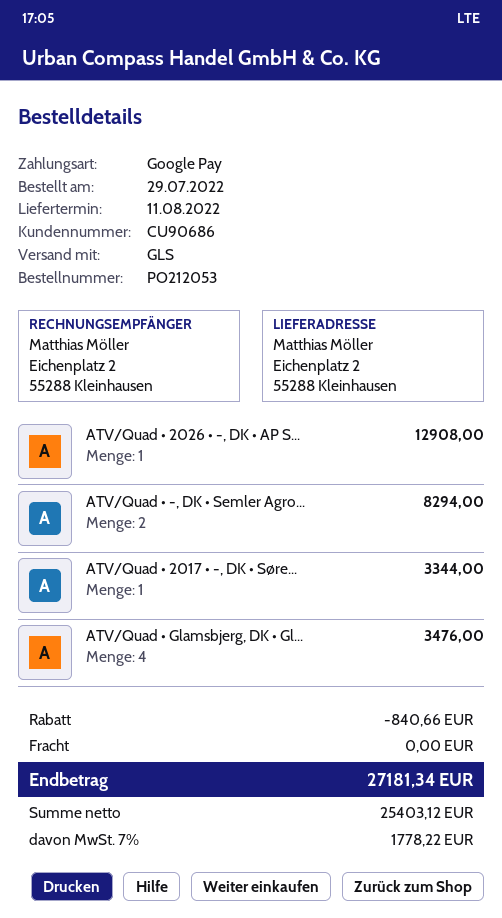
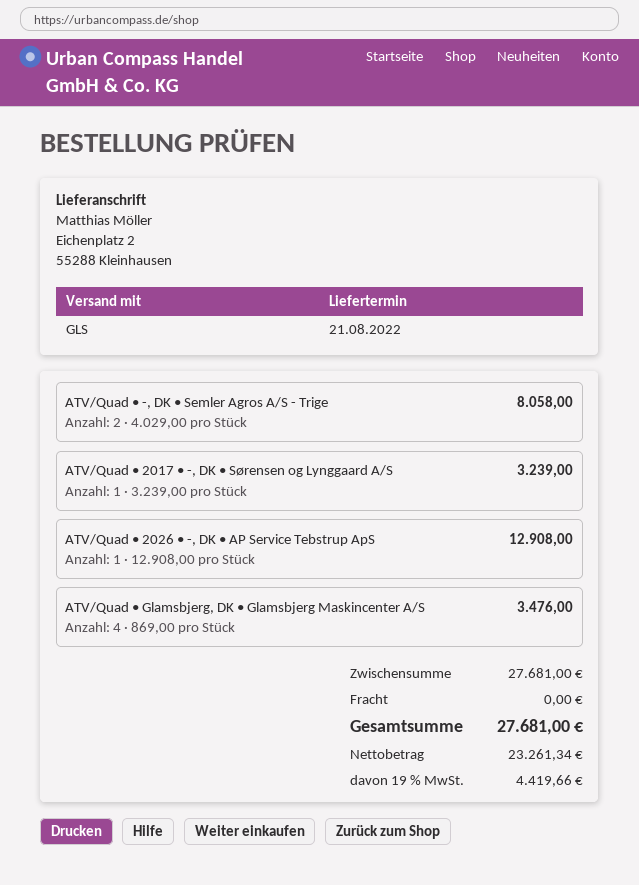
delivery date: 2022-08-11 -> 2022-08-21
ATV/Quad • -, DK • Semler Agro...: 2 for 8294.00 -> 2 for 8058.00
ATV/Quad • 2017 • -, DK • Søre...: 1 for 3344.00 -> 1 for 3239.00
discount: 840.66 -> none
net: 25403.12 -> 23261.34
tax: 7% = 1778.22 -> 19% = 4419.66
total: 27181.34 -> 27681.00

